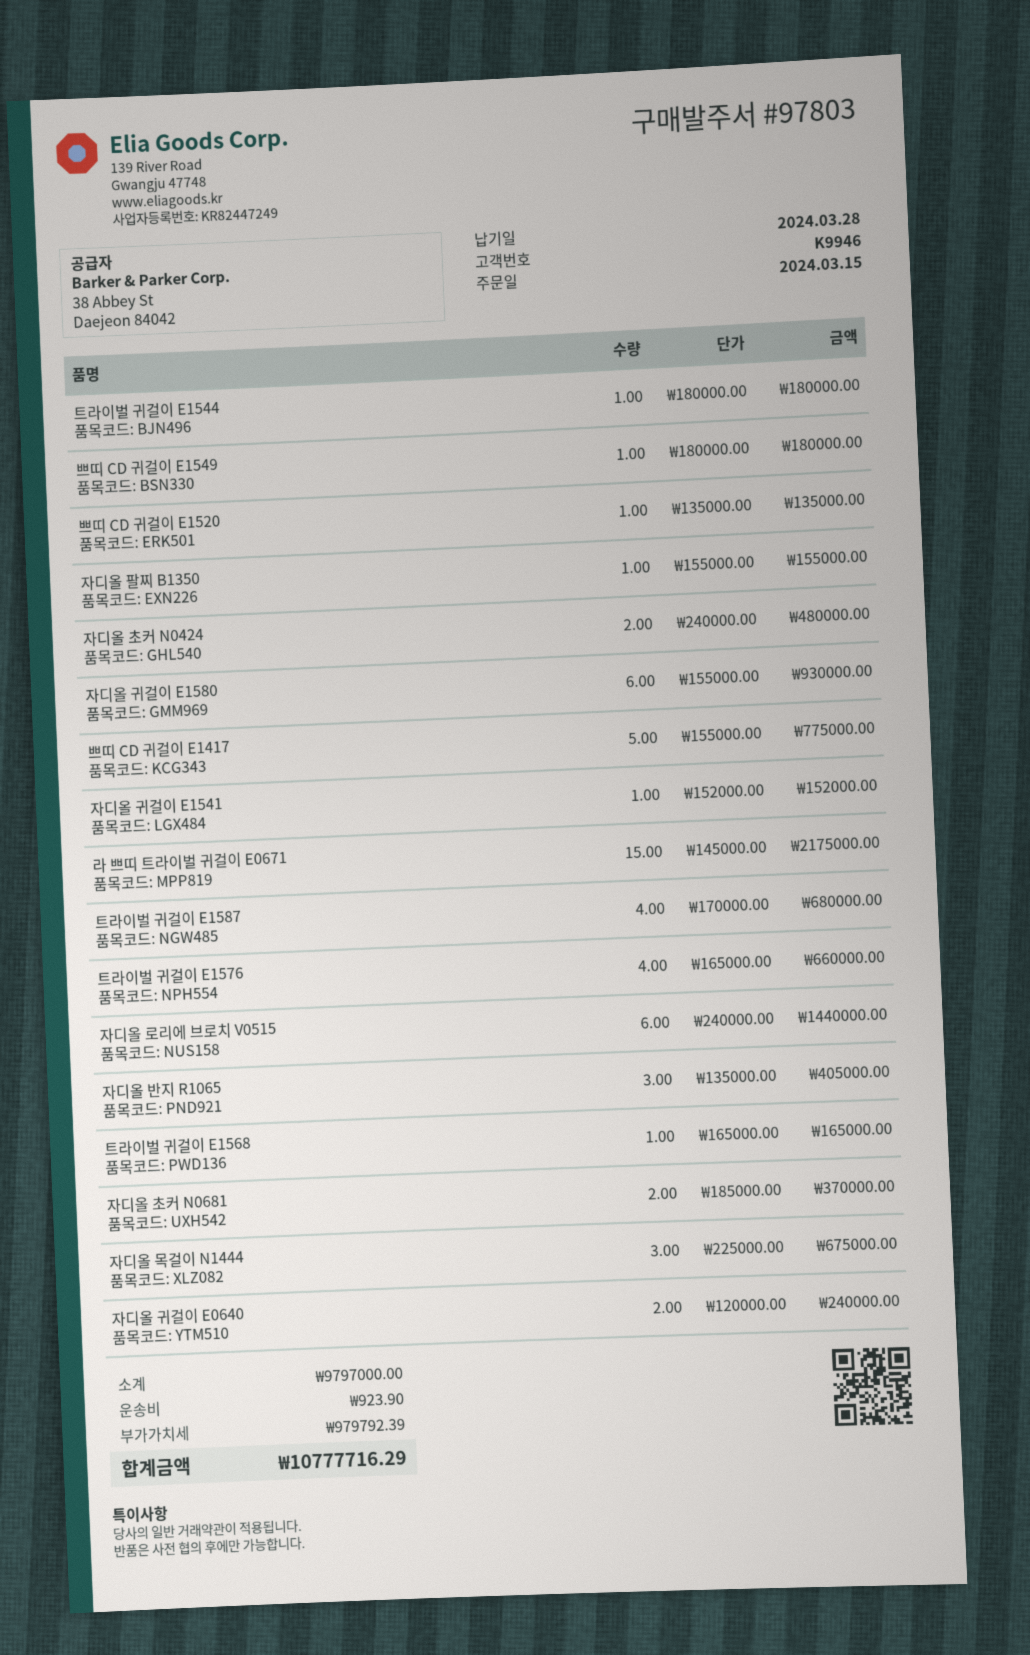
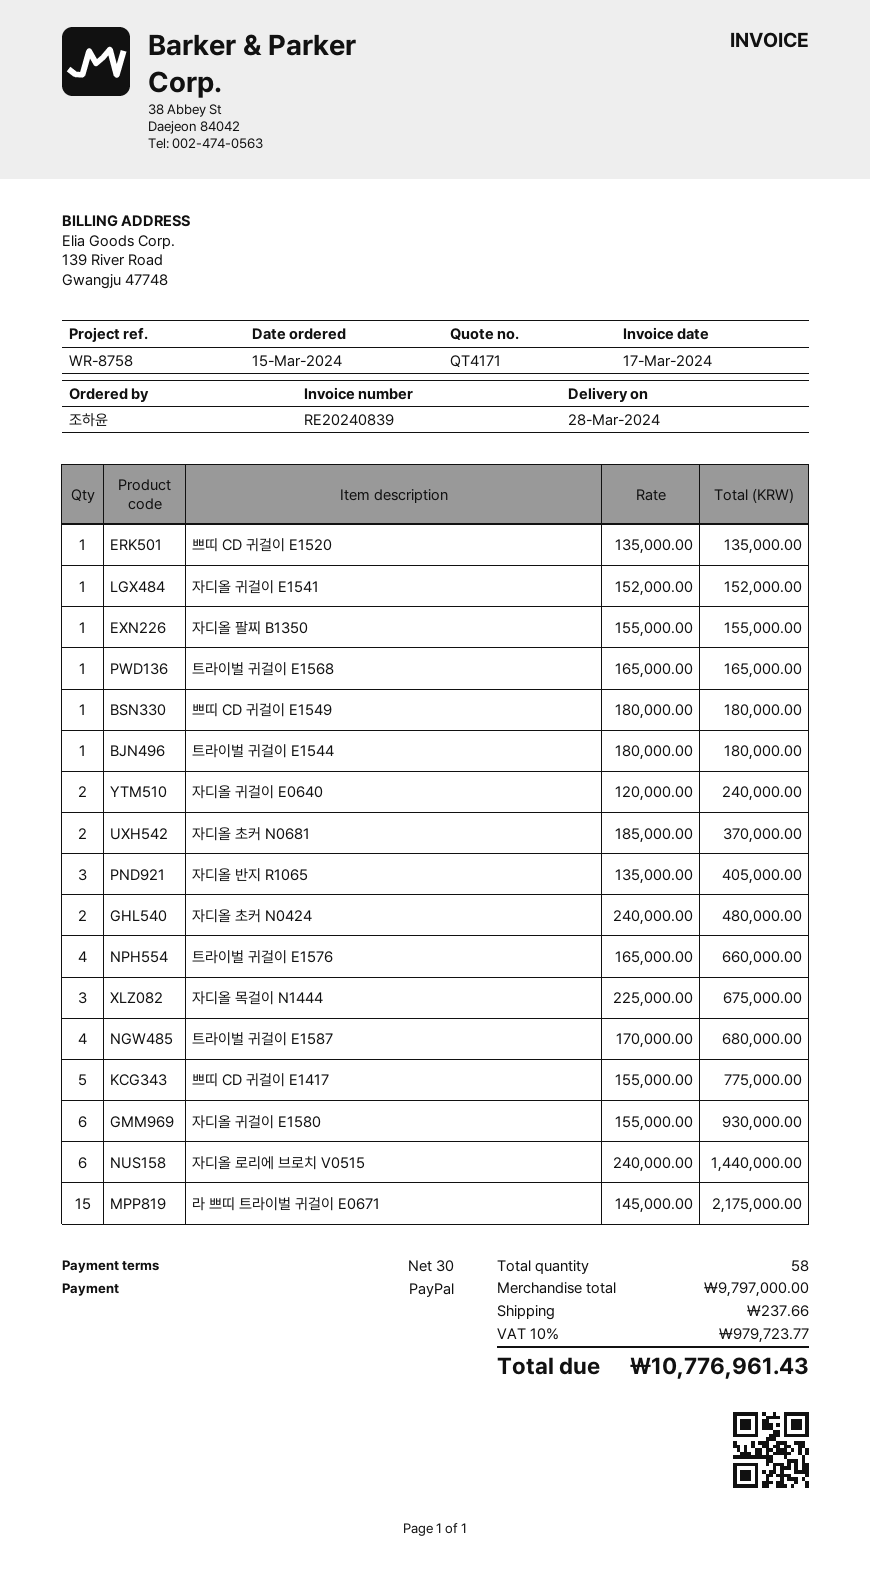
shipping: 923.90 -> 237.66
tax: 979792.39 -> 979723.77
total: 10777716.29 -> 10776961.43

